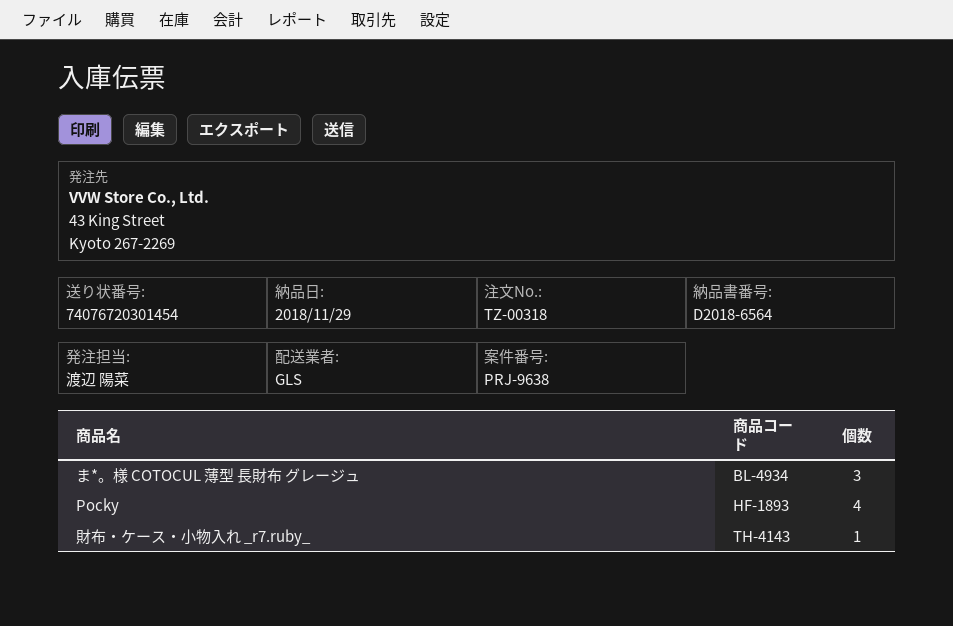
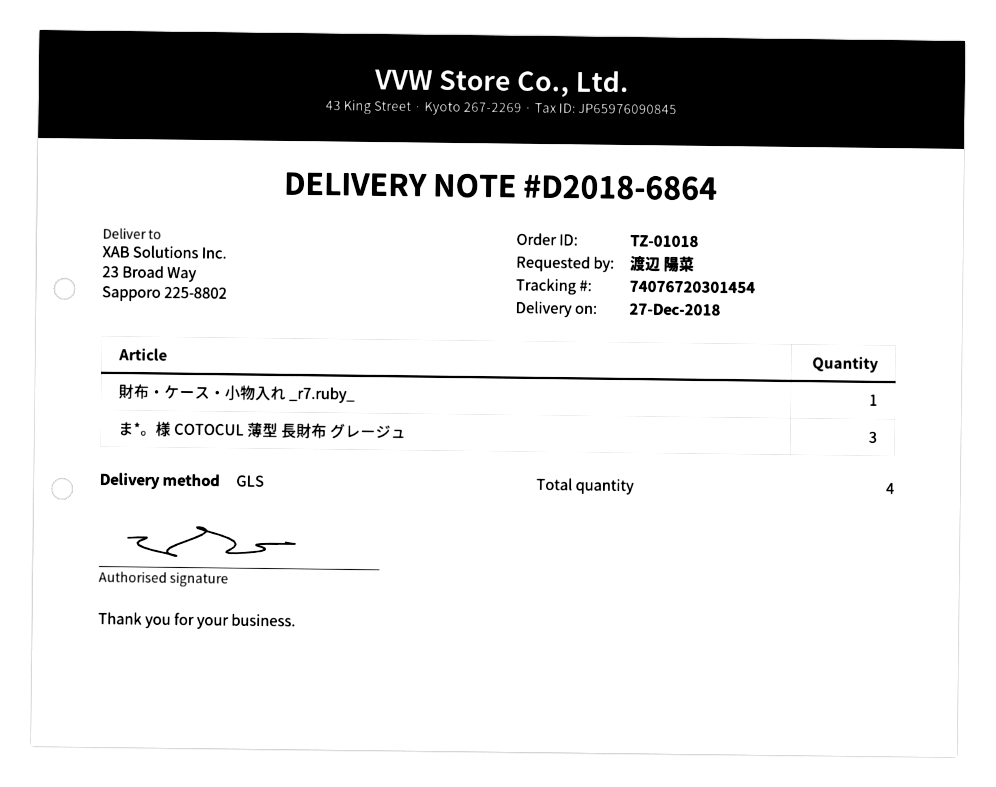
order number: TZ-00318 -> TZ-01018
delivery note number: D2018-6564 -> D2018-6864
delivery date: 2018-11-29 -> 2018-12-27
Pocky: 4 -> none

